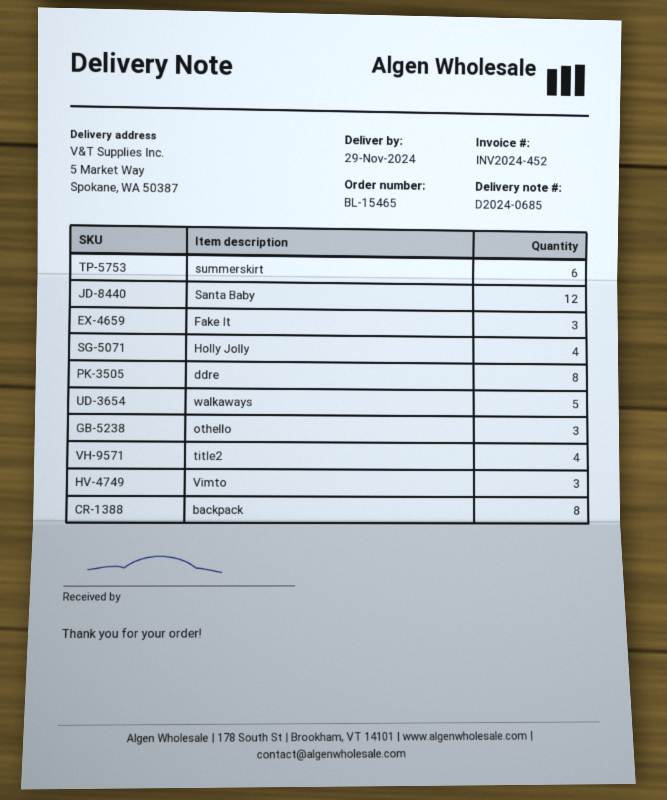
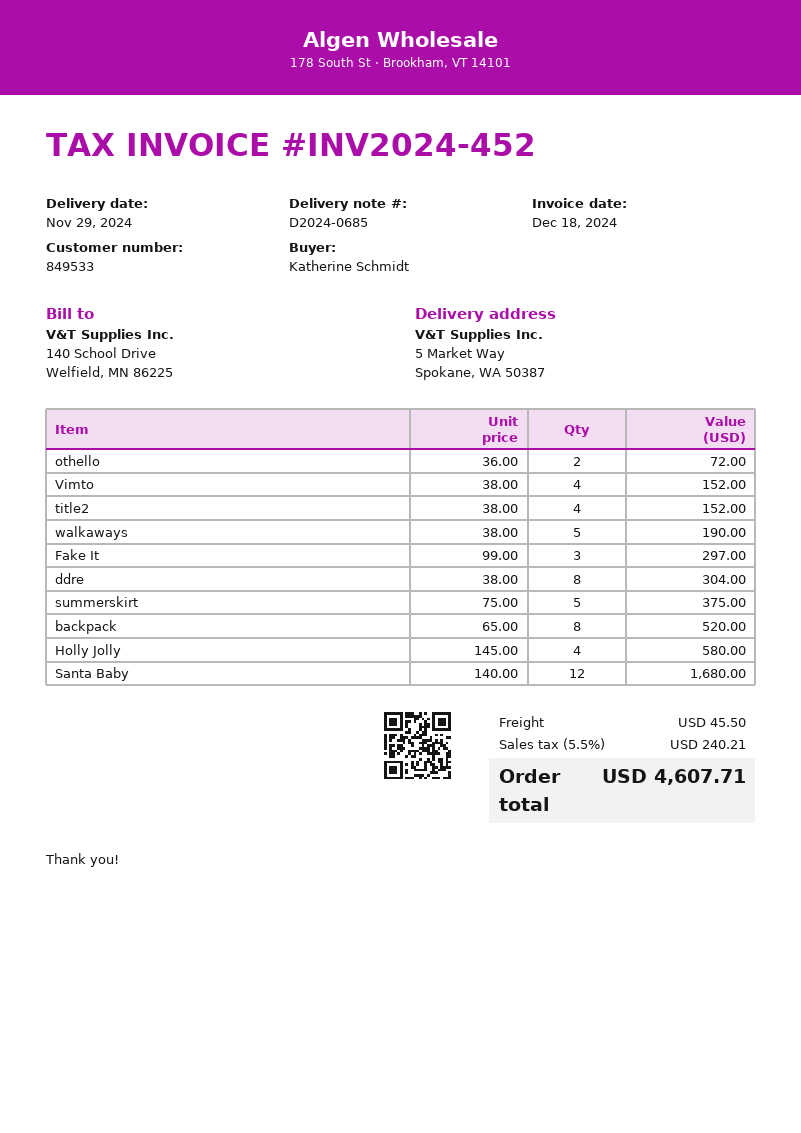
summerskirt: 6 -> 5
othello: 3 -> 2
Vimto: 3 -> 4

